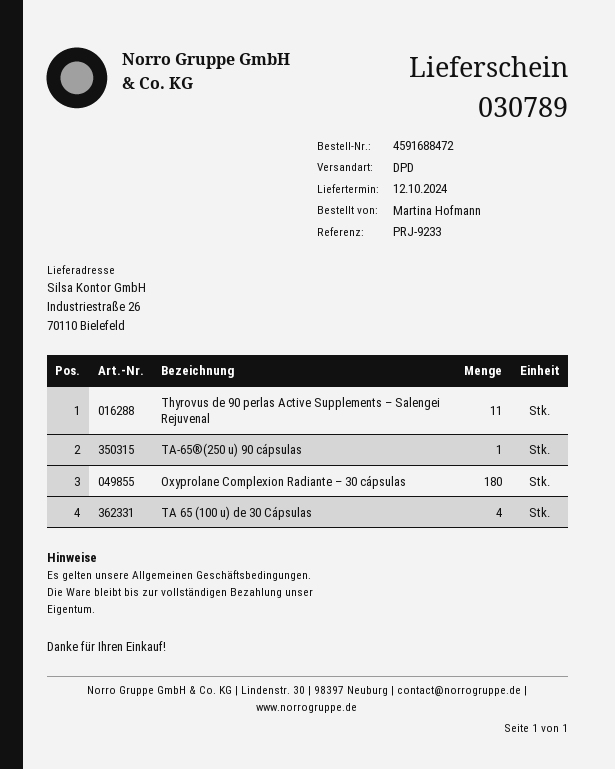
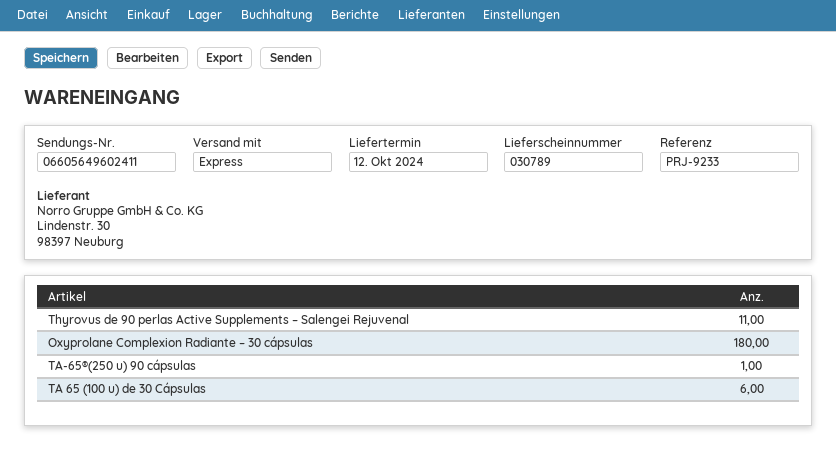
shipping method: DPD -> express
TA 65 (100 u) de 30 Cápsulas: 4 -> 6

